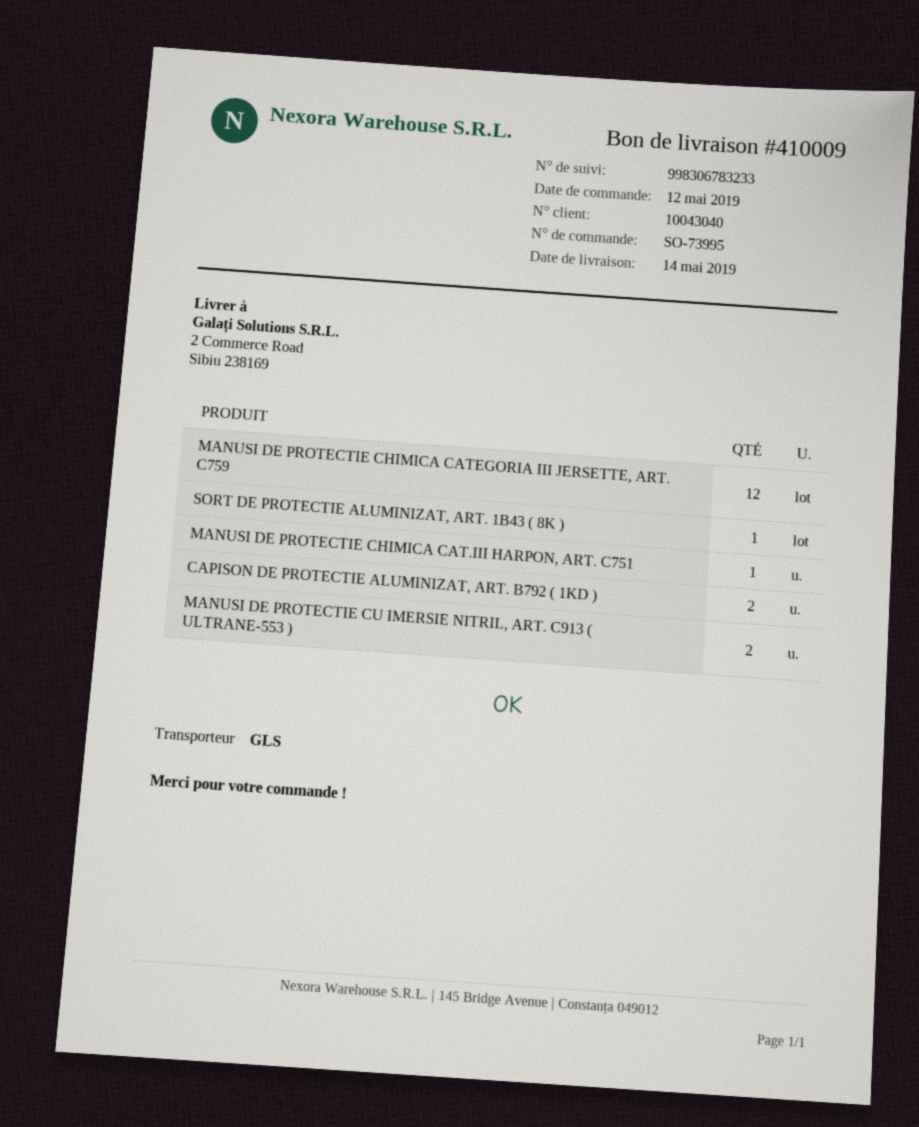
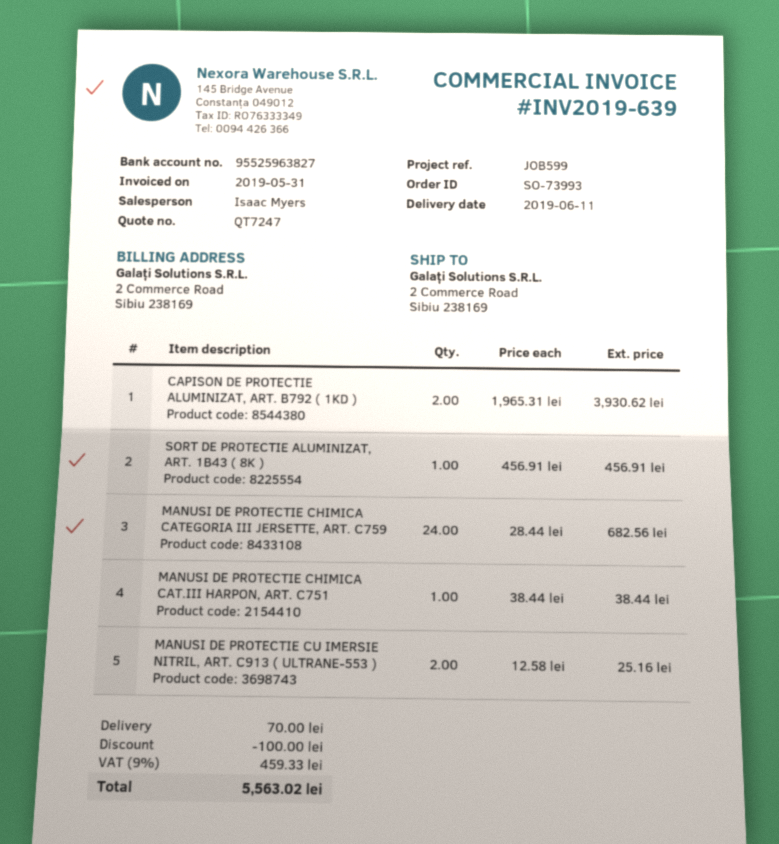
order number: SO-73995 -> SO-73993
delivery date: 2019-05-14 -> 2019-06-11
MANUSI DE PROTECTIE CHIMICA CATEGORIA III JERSETTE, ART. C759: 12 -> 24

